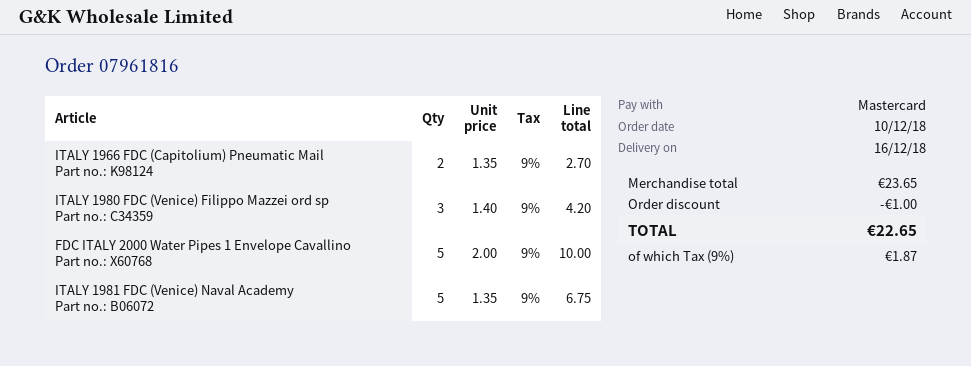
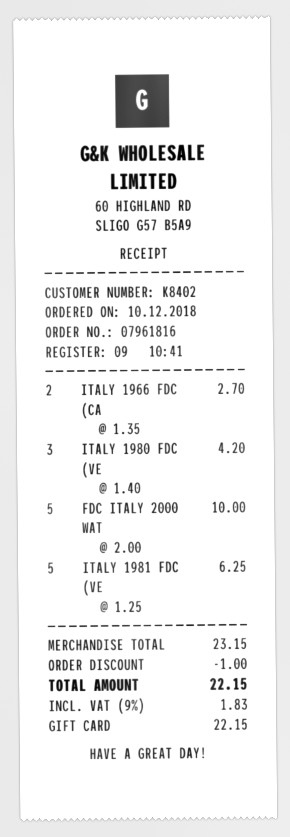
payment method: Mastercard -> gift card
ITALY 1981 FDC (Venice) Naval Academy: 5 x 1.35 = 6.75 -> 5 x 1.25 = 6.25
subtotal: 23.65 -> 23.15
tax: 9% = 1.87 -> 9% = 1.83
total: 22.65 -> 22.15

